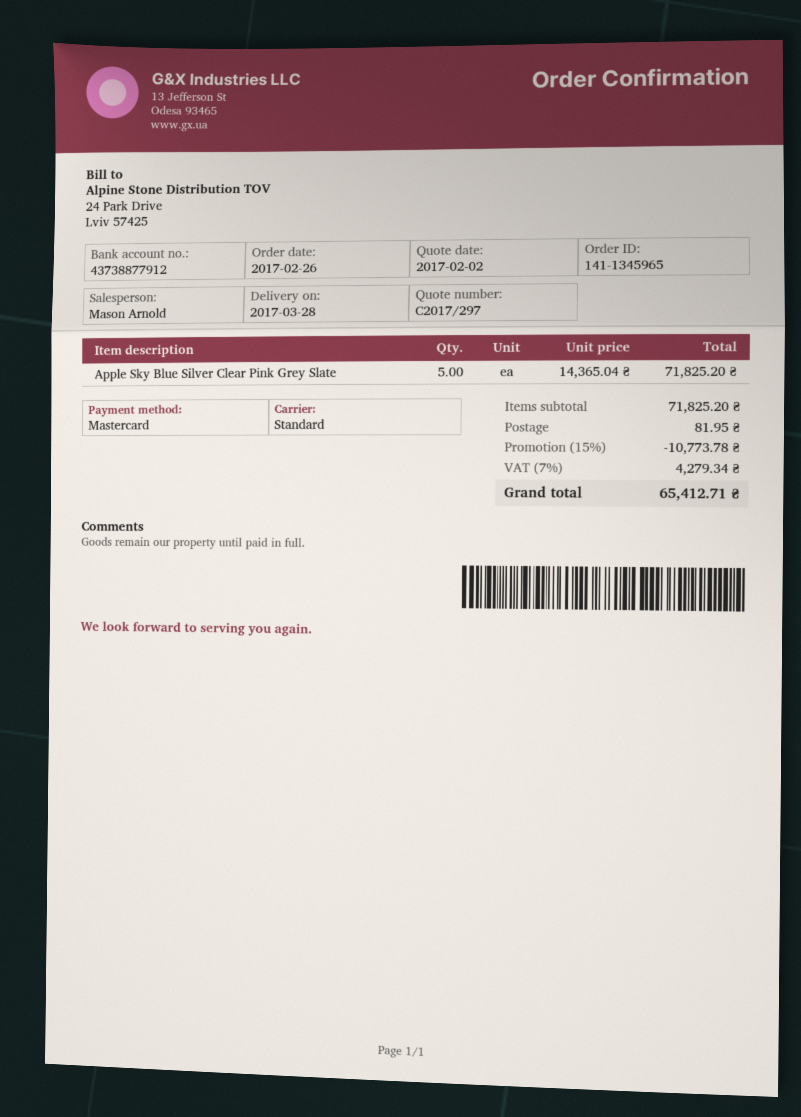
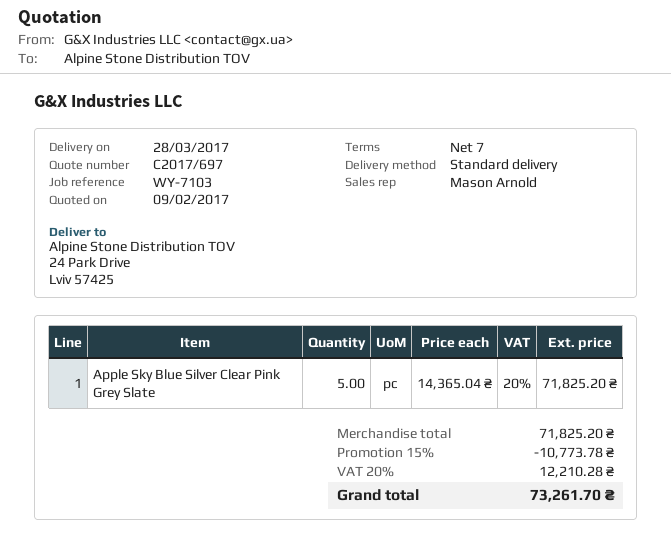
quote number: C2017/297 -> C2017/697
quote date: 2017-02-02 -> 2017-02-09
shipping: 81.95 -> none
tax: 7% = 4279.34 -> 20% = 12210.28
total: 65412.71 -> 73261.70

